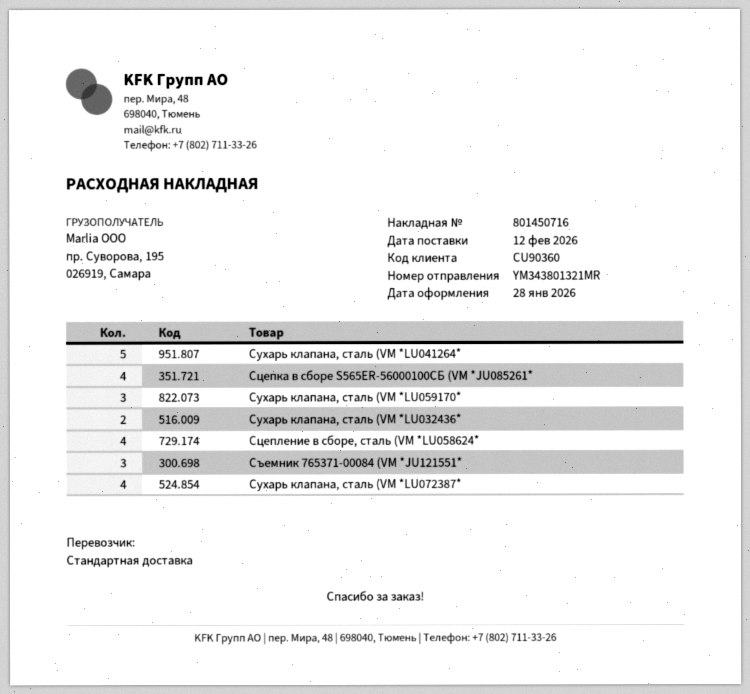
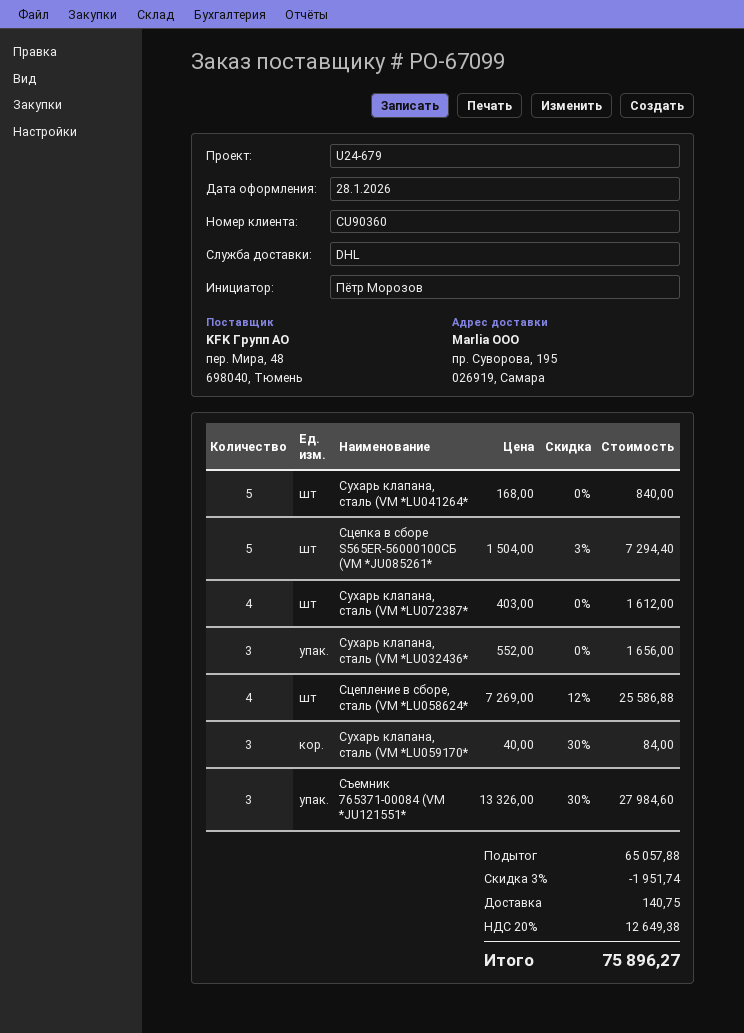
shipping method: standard -> DHL
Сцепка в сборе S565ER-56000100СБ (VM *JU085261*: 4 -> 5
Сухарь клапана, сталь (VM *LU032436*: 2 -> 3

